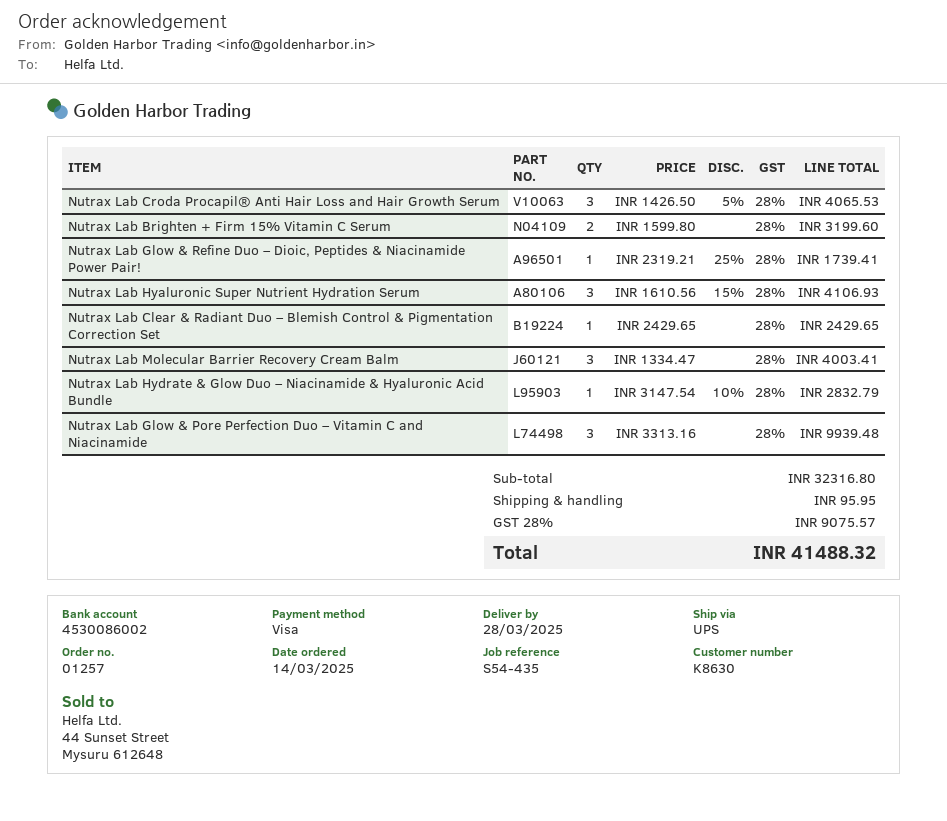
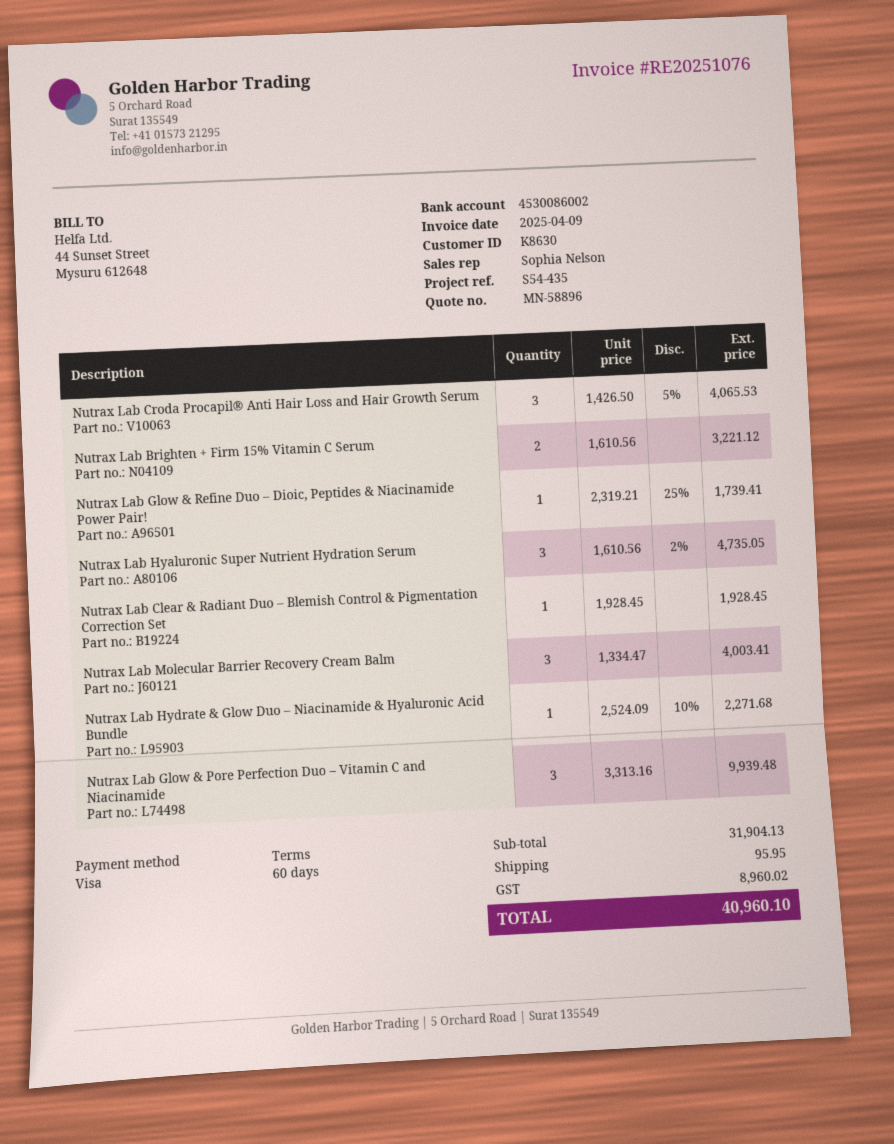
Nutrax Lab Brighten + Firm 15% Vitamin C Serum: 2 x 1599.80 = 3199.60 -> 2 x 1610.56 = 3221.12
Nutrax Lab Hyaluronic Super Nutrient Hydration Serum: 3 x 1610.56 - 15% = 4106.93 -> 3 x 1610.56 - 2% = 4735.05
Nutrax Lab Clear & Radiant Duo – Blemish Control & Pigmentation Correction Set: 1 x 2429.65 = 2429.65 -> 1 x 1928.45 = 1928.45
Nutrax Lab Hydrate & Glow Duo – Niacinamide & Hyaluronic Acid Bundle: 1 x 3147.54 - 10% = 2832.79 -> 1 x 2524.09 - 10% = 2271.68
subtotal: 32316.80 -> 31904.13
tax: 9075.57 -> 8960.02
total: 41488.32 -> 40960.10

